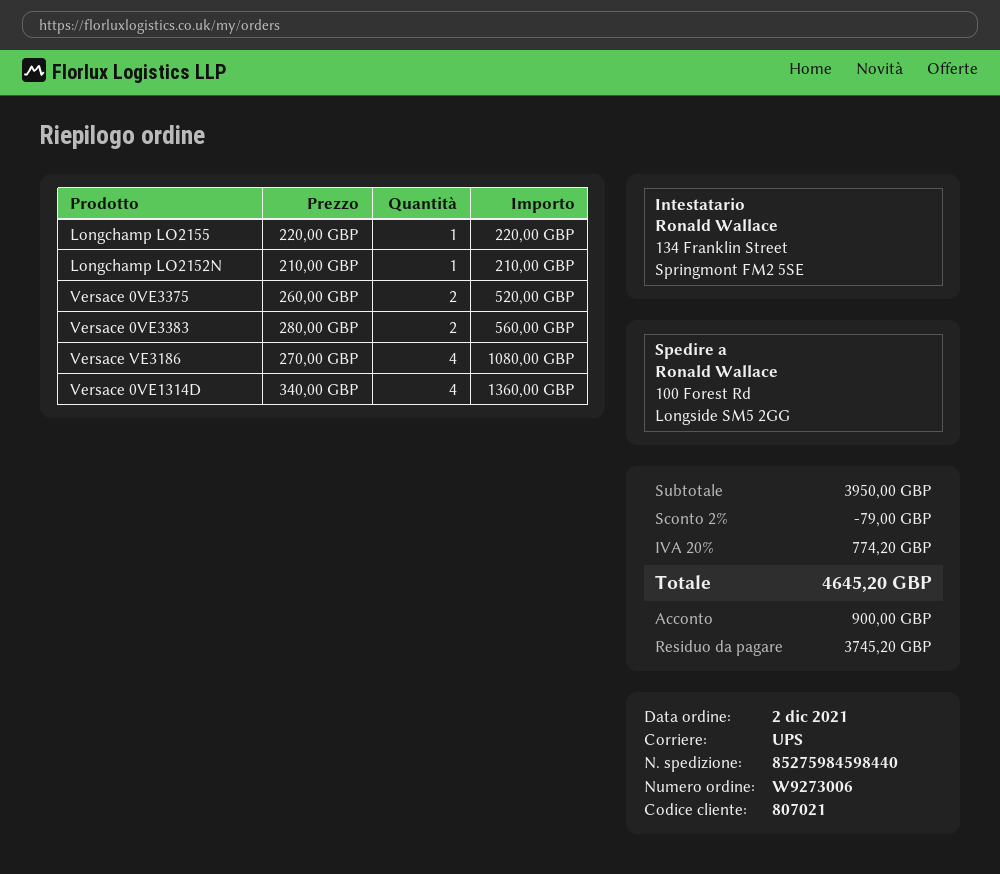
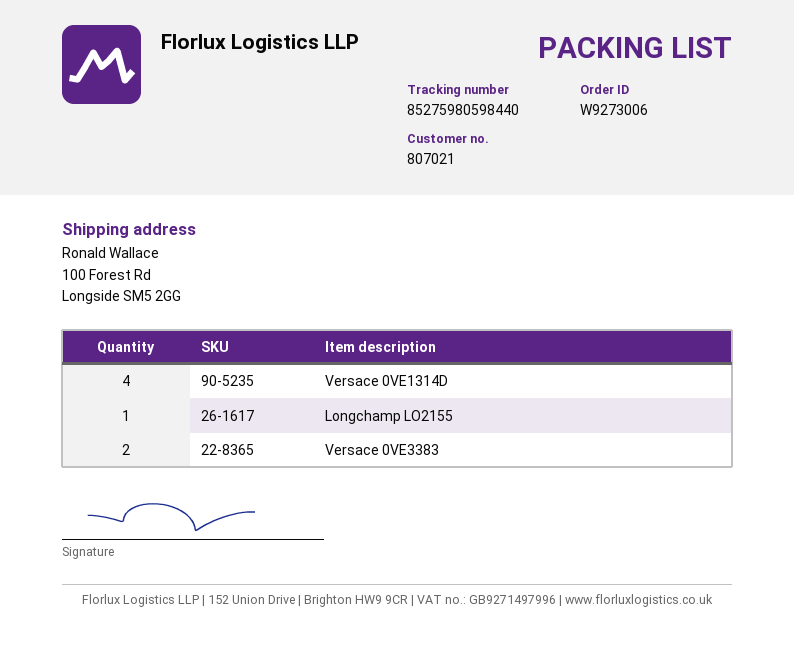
tracking number: 85275984598440 -> 85275980598440
Longchamp LO2152N: 1 -> none
Versace 0VE3375: 2 -> none
Versace VE3186: 4 -> none

